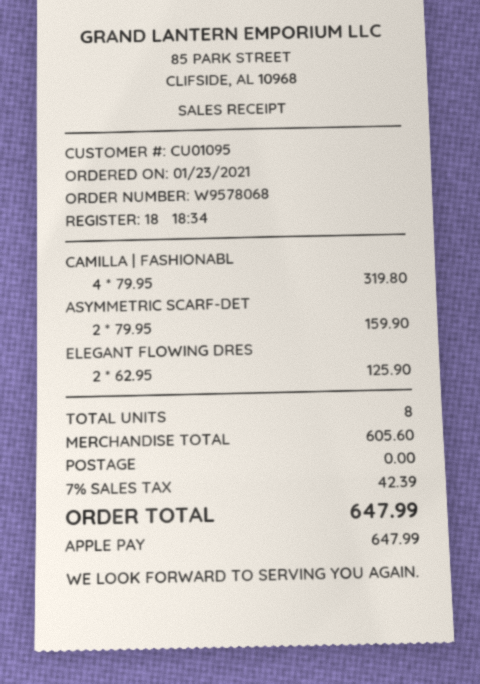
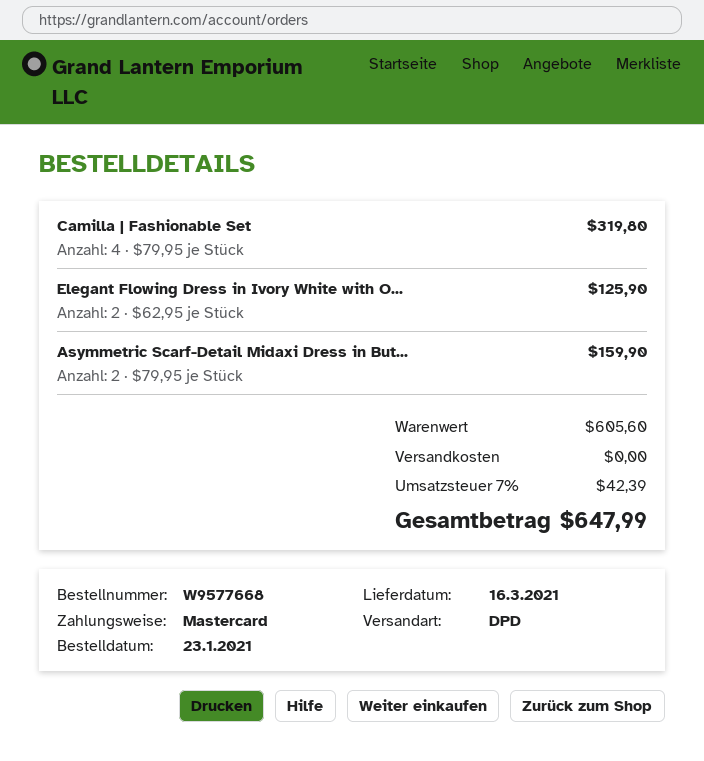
order number: W9578068 -> W9577668
payment method: Apple Pay -> Mastercard

